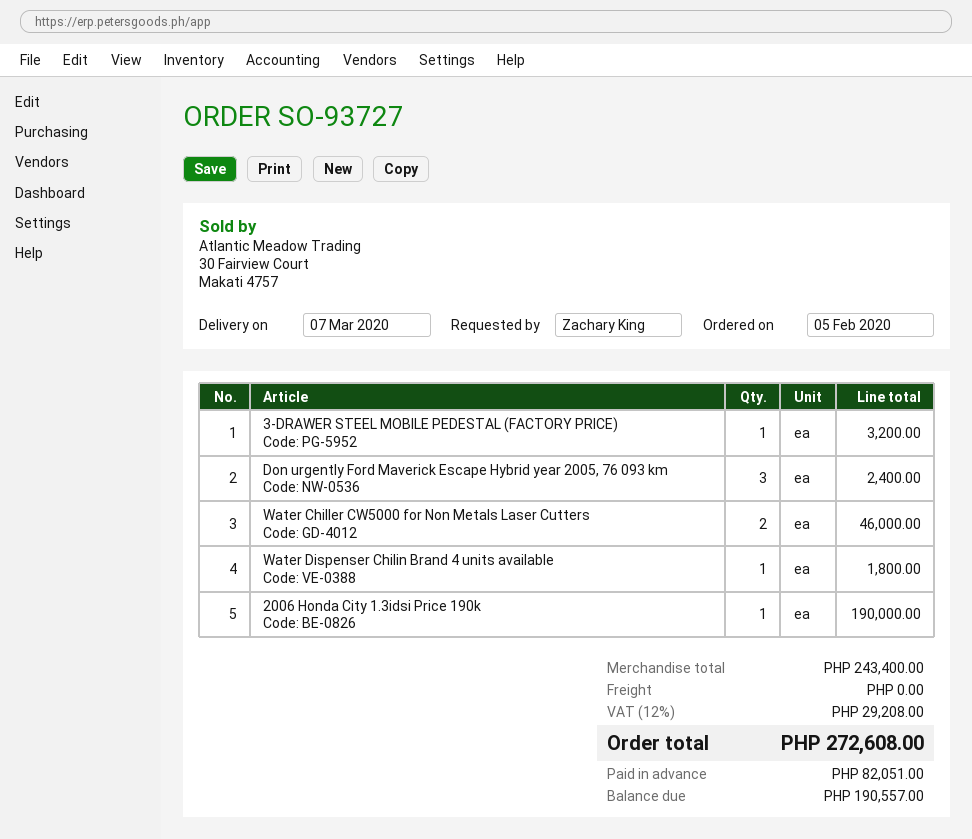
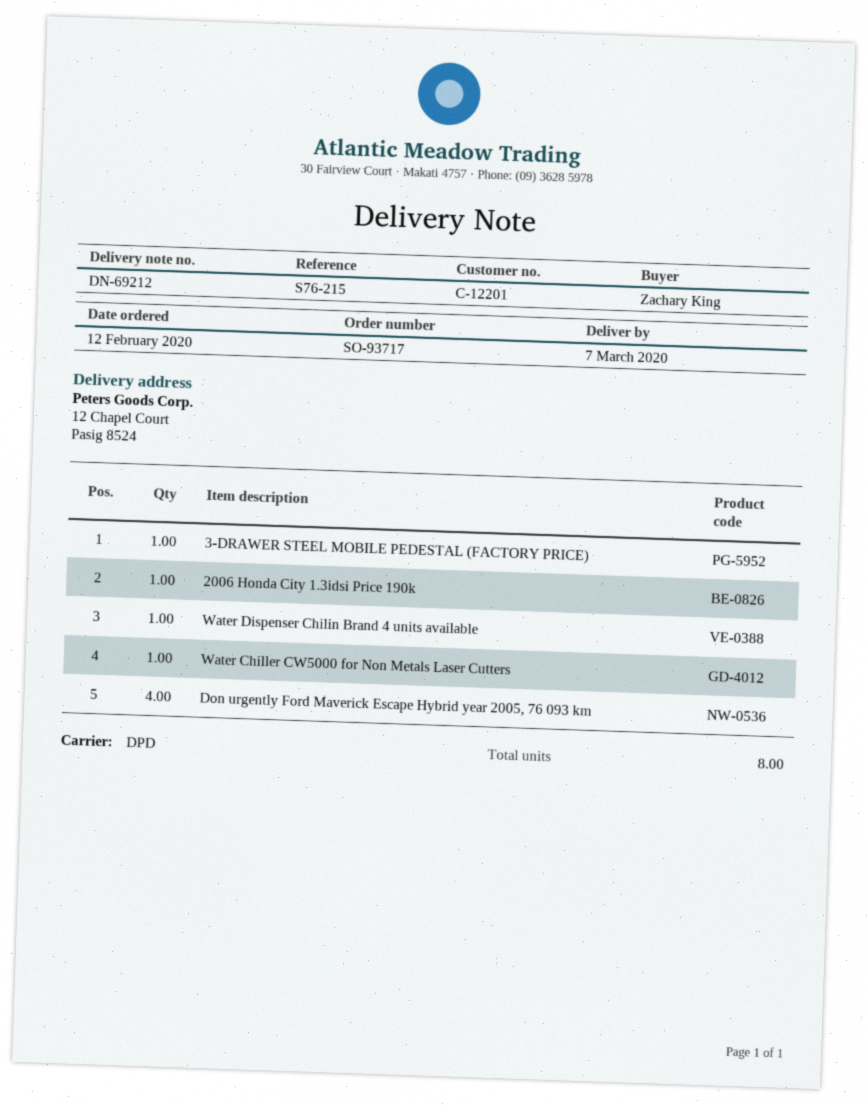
order number: SO-93727 -> SO-93717
order date: 2020-02-05 -> 2020-02-12
Don urgently Ford Maverick Escape Hybrid year 2005, 76 093 km: 3 -> 4
Water Chiller CW5000 for Non Metals Laser Cutters: 2 -> 1

